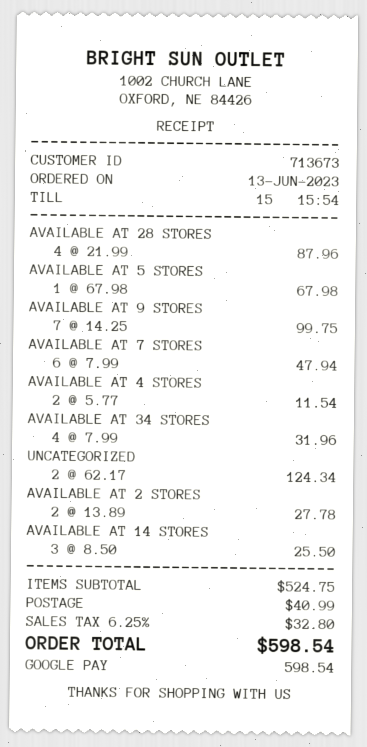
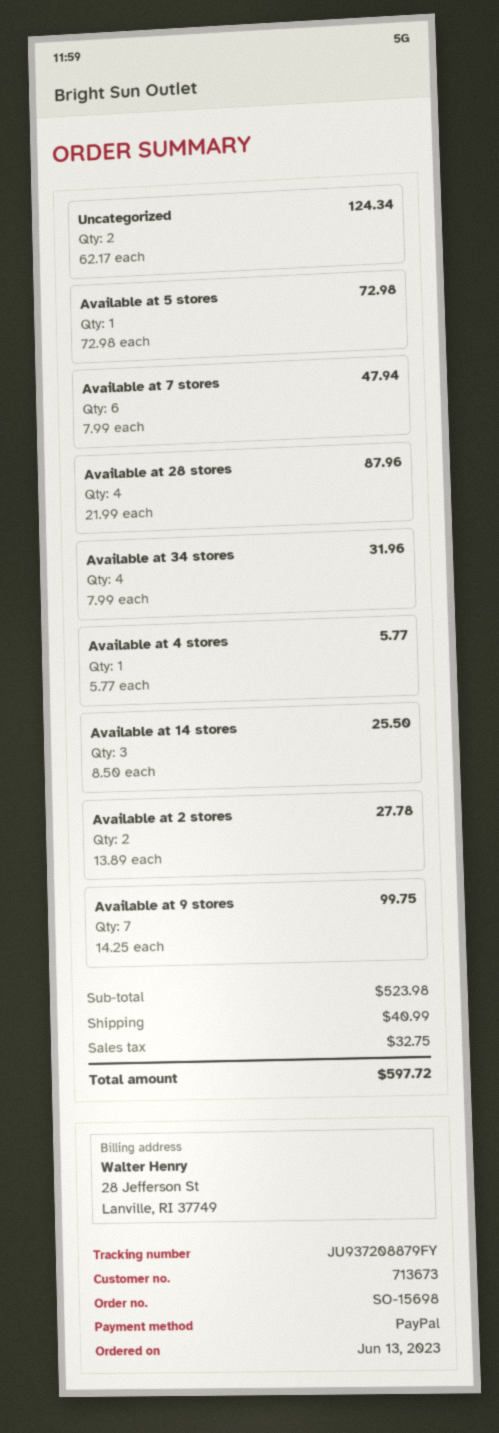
payment method: Google Pay -> PayPal
AVAILABLE AT 5 STORES: 1 x 67.98 = 67.98 -> 1 x 72.98 = 72.98
AVAILABLE AT 4 STORES: 2 x 5.77 = 11.54 -> 1 x 5.77 = 5.77
subtotal: 524.75 -> 523.98
tax: 32.80 -> 32.75
total: 598.54 -> 597.72

